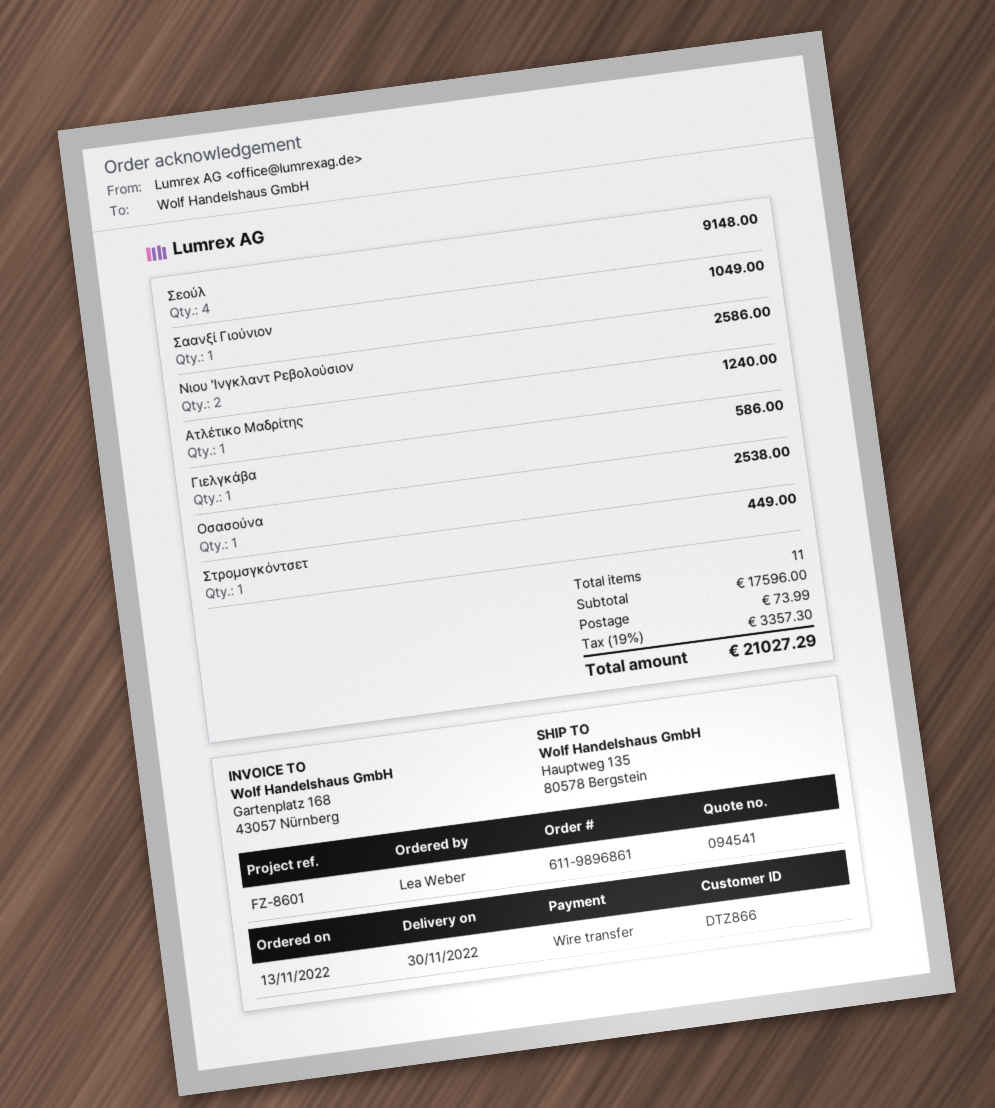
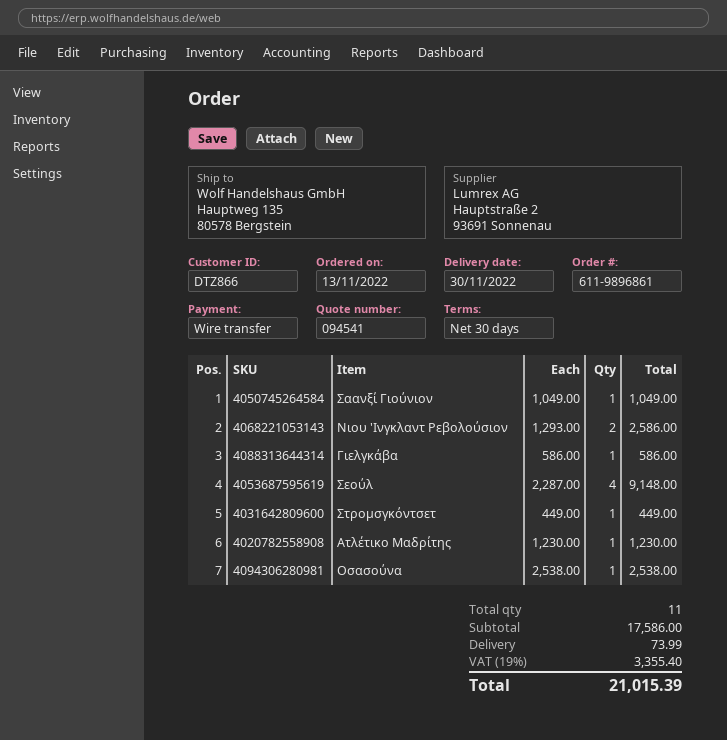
Ατλέτικο Μαδρίτης: 1 for 1240.00 -> 1 for 1230.00
subtotal: 17596.00 -> 17586.00
tax: 19% = 3357.30 -> 19% = 3355.40
total: 21027.29 -> 21015.39

